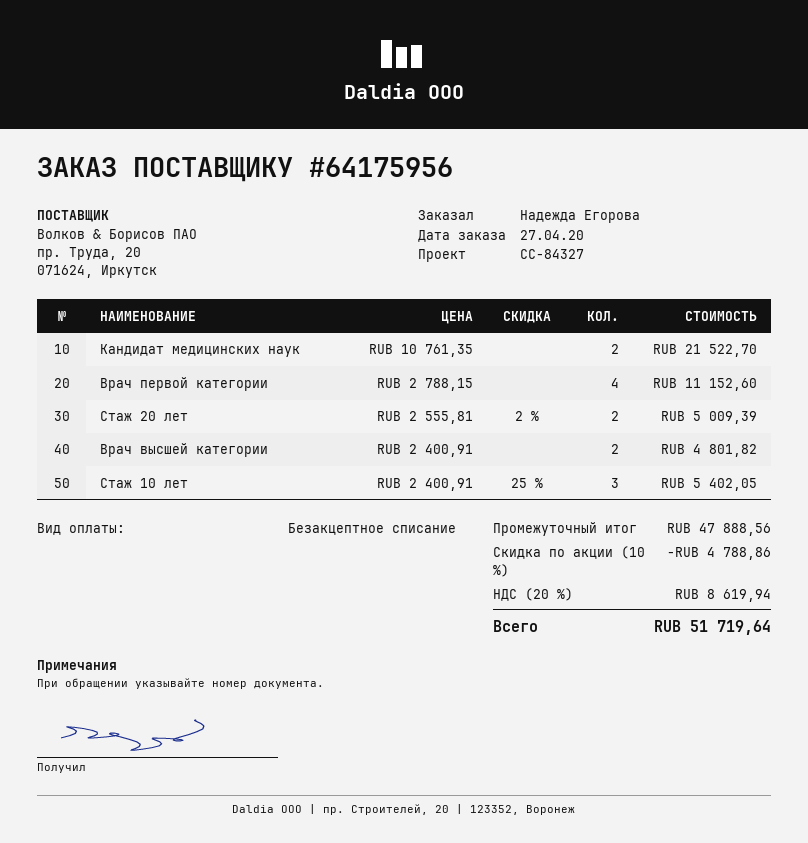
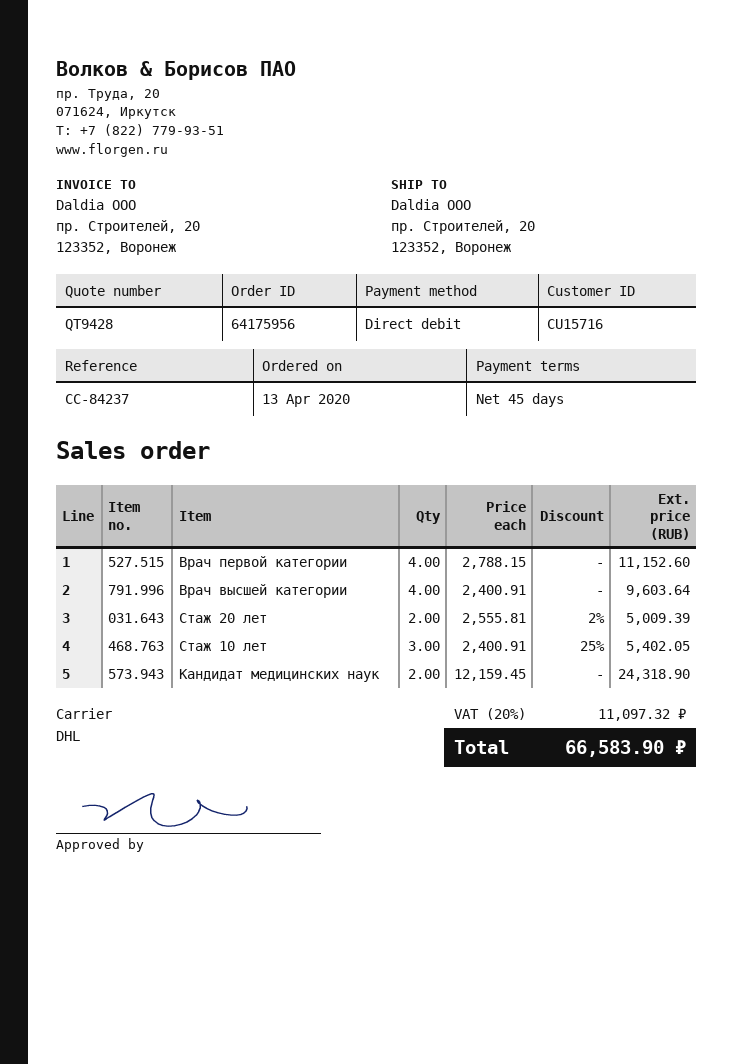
order date: 2020-04-27 -> 2020-04-13
reference: CC-84327 -> CC-84237
Кандидат медицинских наук: 2 x 10761.35 = 21522.70 -> 2 x 12159.45 = 24318.90
Врач высшей категории: 2 x 2400.91 = 4801.82 -> 4 x 2400.91 = 9603.64
discount: 10% = 4788.86 -> none
tax: 20% = 8619.94 -> 20% = 11097.32
total: 51719.64 -> 66583.90

